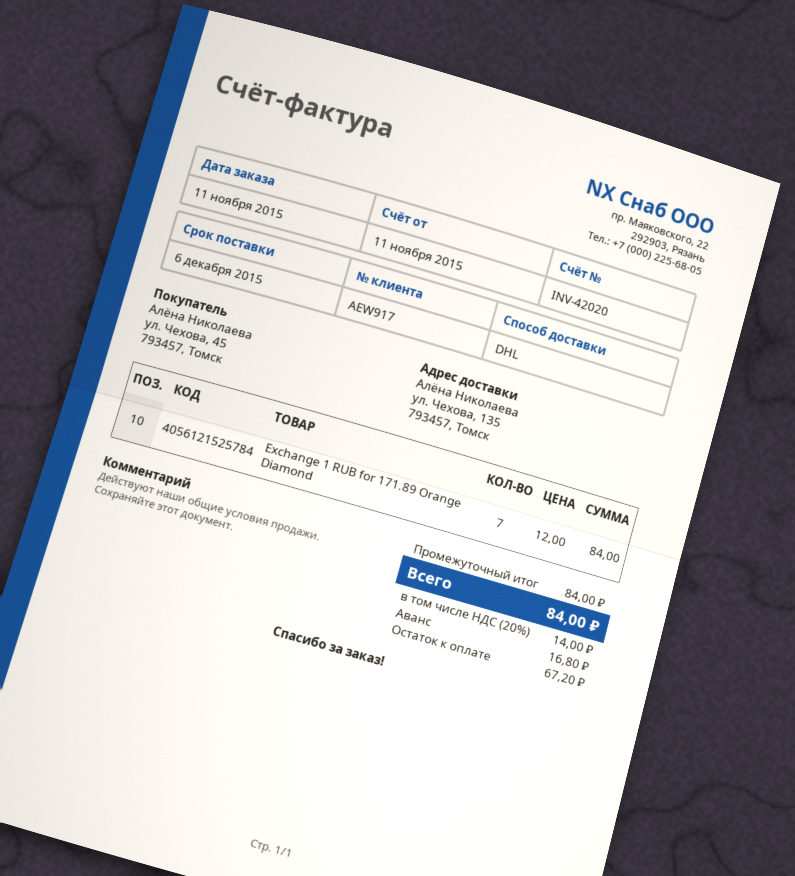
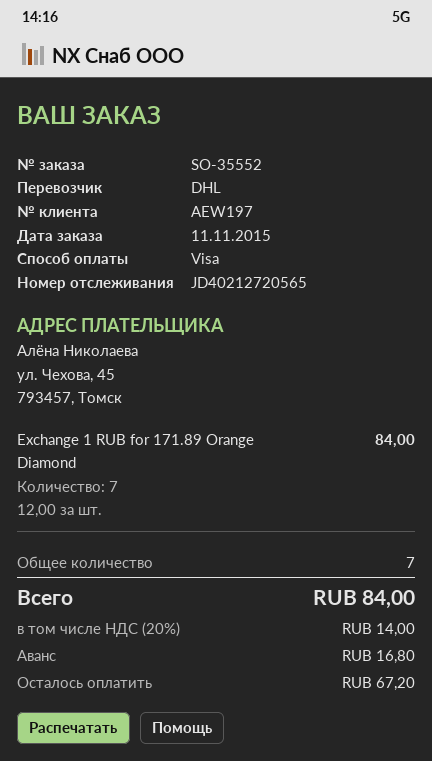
customer number: AEW917 -> AEW197

